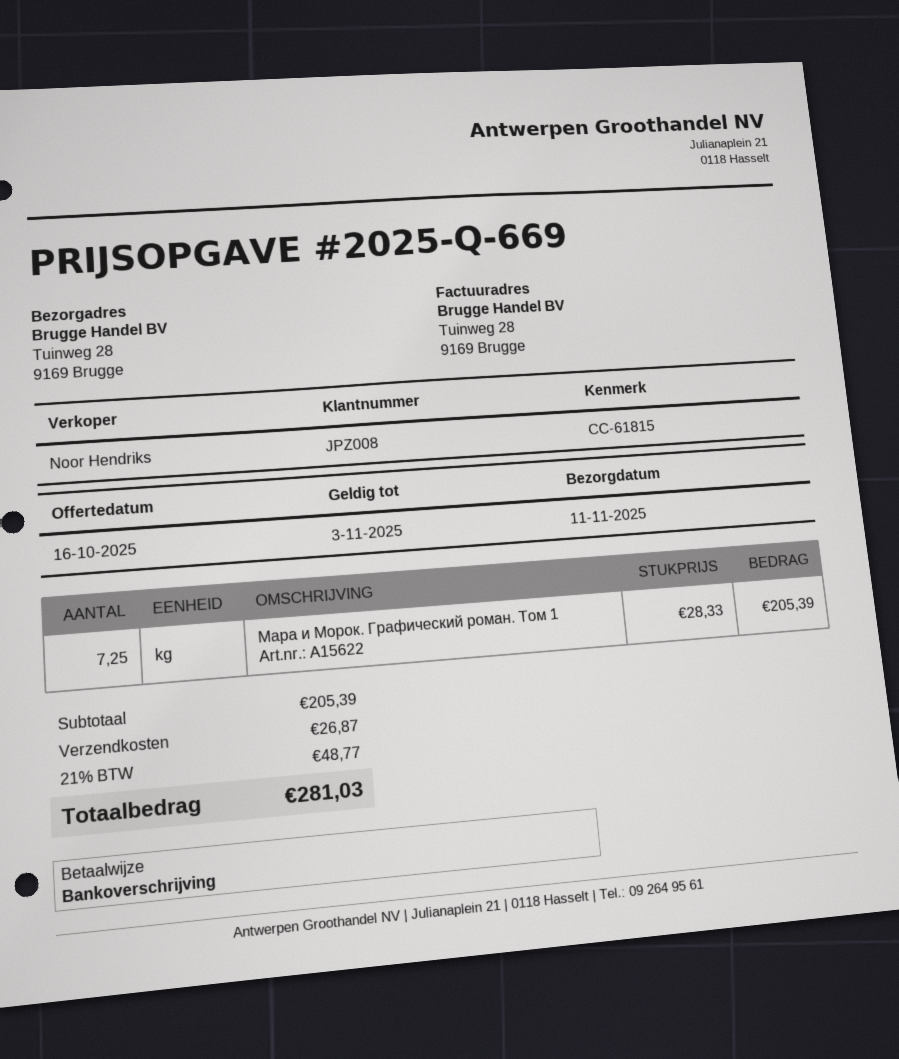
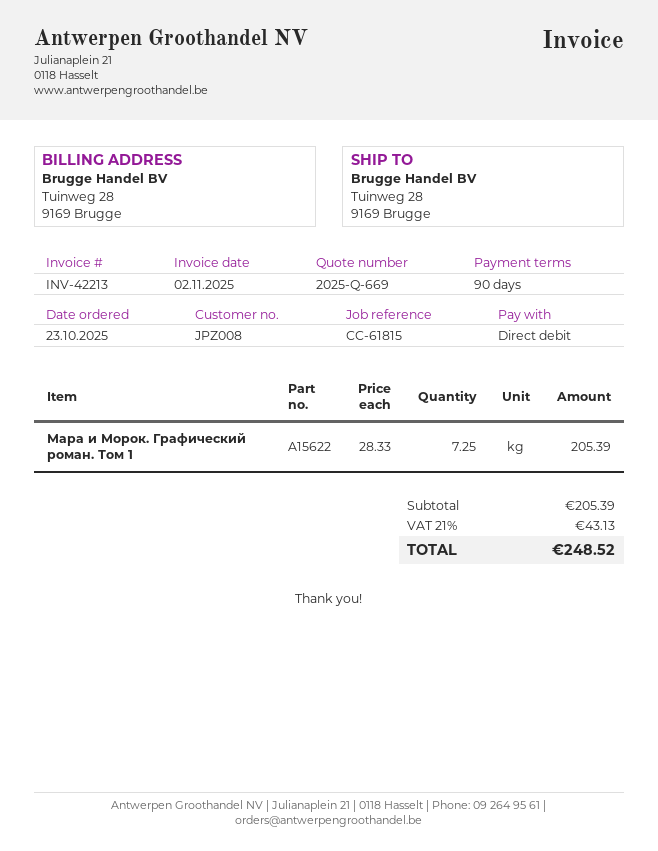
payment method: bank transfer -> direct debit
shipping: 26.87 -> none
tax: 21% = 48.77 -> 21% = 43.13
total: 281.03 -> 248.52

